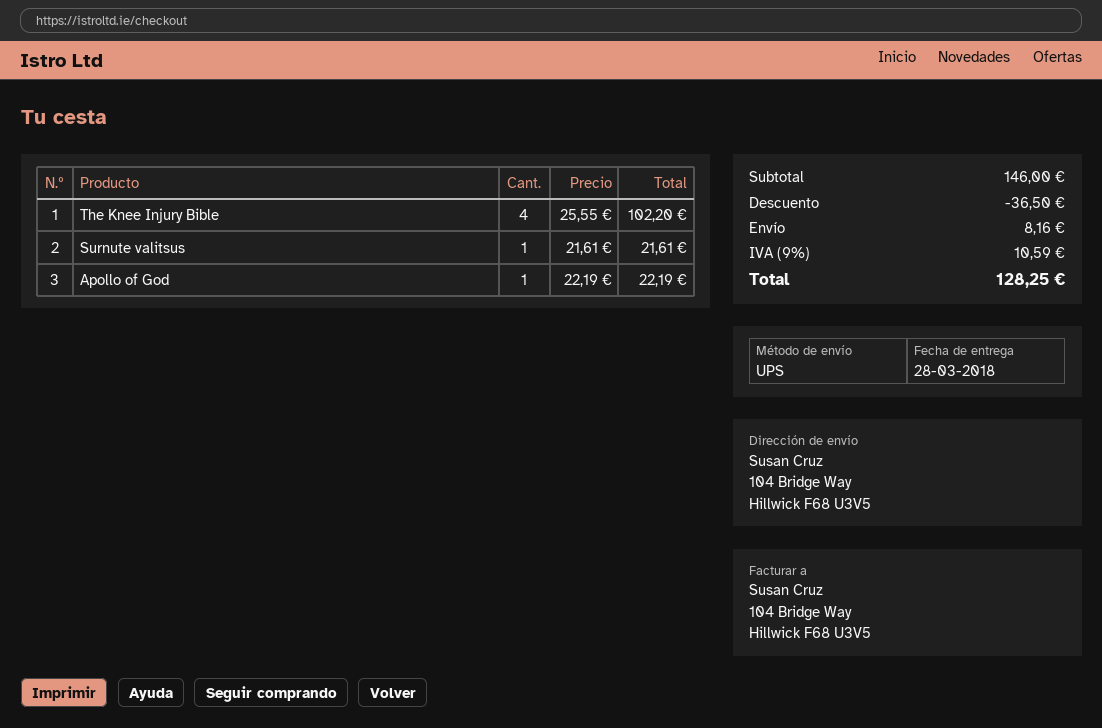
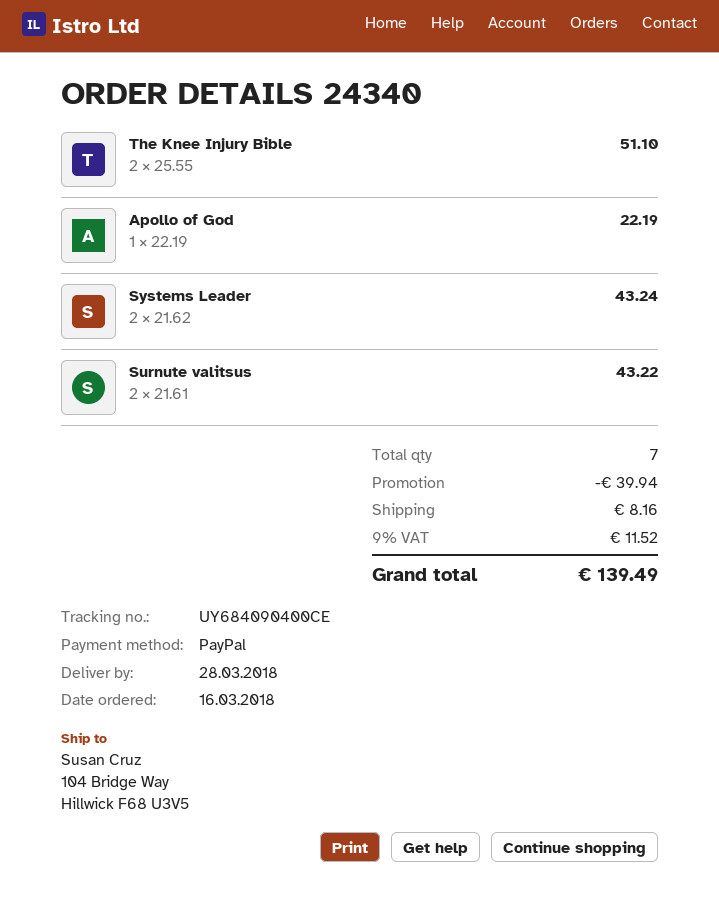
The Knee Injury Bible: 4 x 25.55 = 102.20 -> 2 x 25.55 = 51.10
Surnute valitsus: 1 x 21.61 = 21.61 -> 2 x 21.61 = 43.22
Systems Leader: none -> 2 x 21.62 = 43.24
discount: 36.50 -> 39.94
tax: 9% = 10.59 -> 9% = 11.52
total: 128.25 -> 139.49

